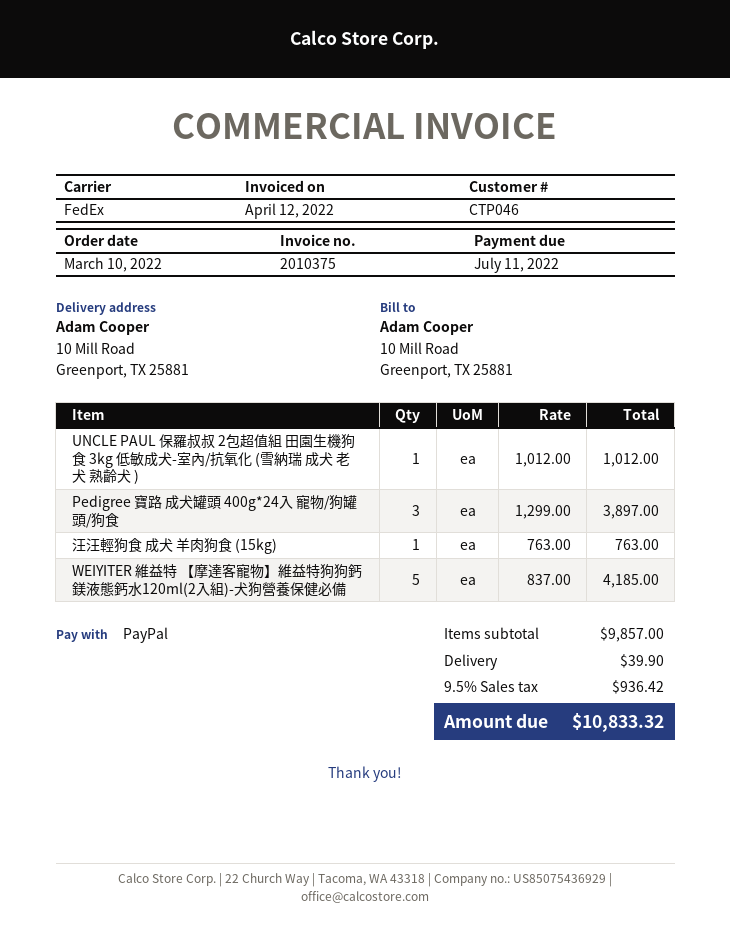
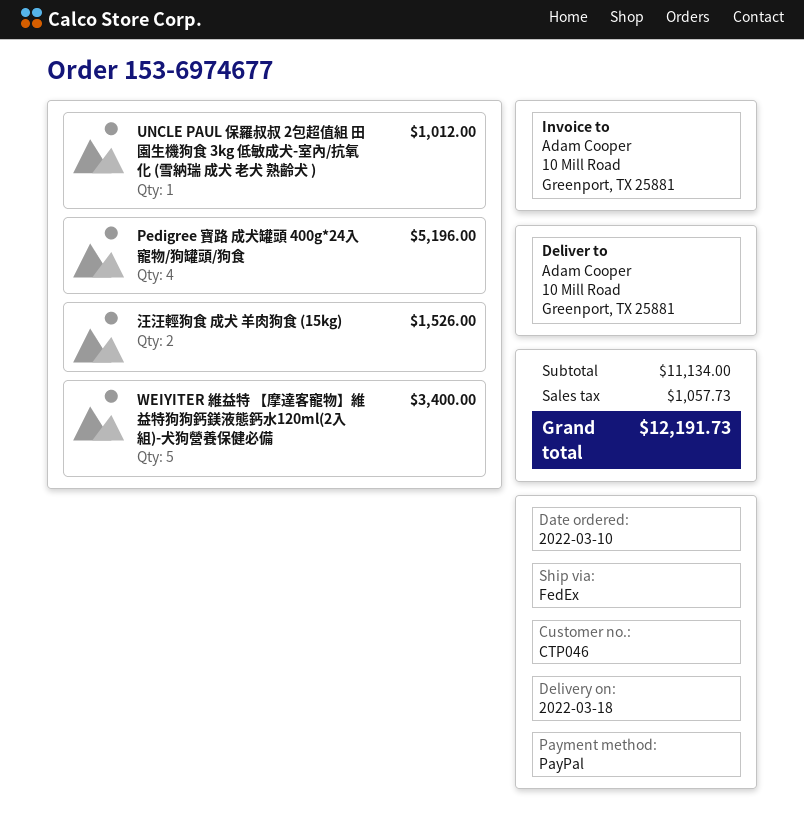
Pedigree 寶路 成犬罐頭 400g*24入 寵物/狗罐頭/狗食: 3 for 3897.00 -> 4 for 5196.00
汪汪輕狗食 成犬 羊肉狗食 (15kg): 1 for 763.00 -> 2 for 1526.00
WEIYITER 維益特 【摩達客寵物】維益特狗狗鈣鎂液態鈣水120ml(2入組)-犬狗營養保健必備: 5 for 4185.00 -> 5 for 3400.00
subtotal: 9857.00 -> 11134.00
shipping: 39.90 -> none
tax: 936.42 -> 1057.73
total: 10833.32 -> 12191.73

